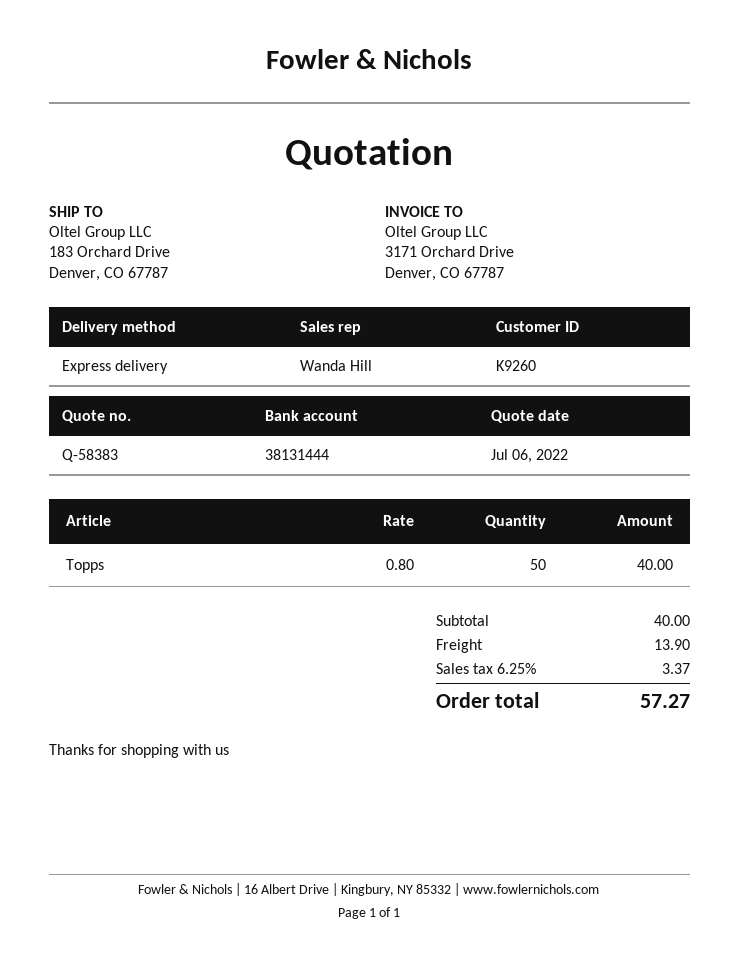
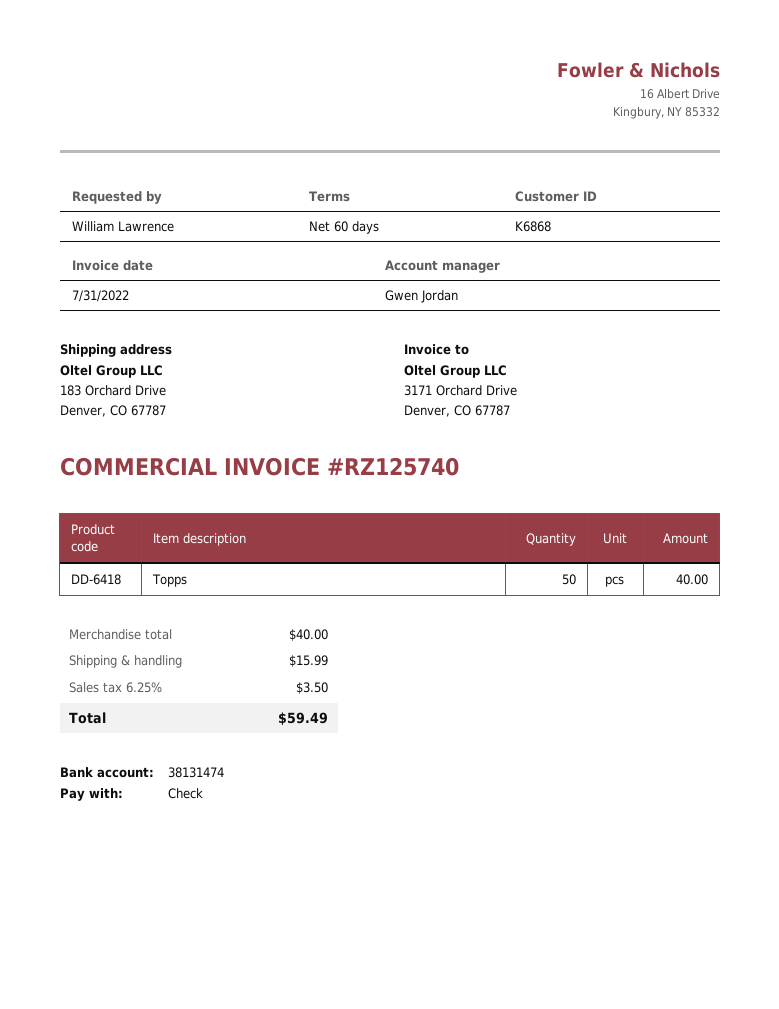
customer number: K9260 -> K6868
sales rep: Wanda Hill -> Gwen Jordan
bank account: 38131444 -> 38131474
shipping: 13.90 -> 15.99
tax: 6.25% = 3.37 -> 6.25% = 3.50
total: 57.27 -> 59.49

